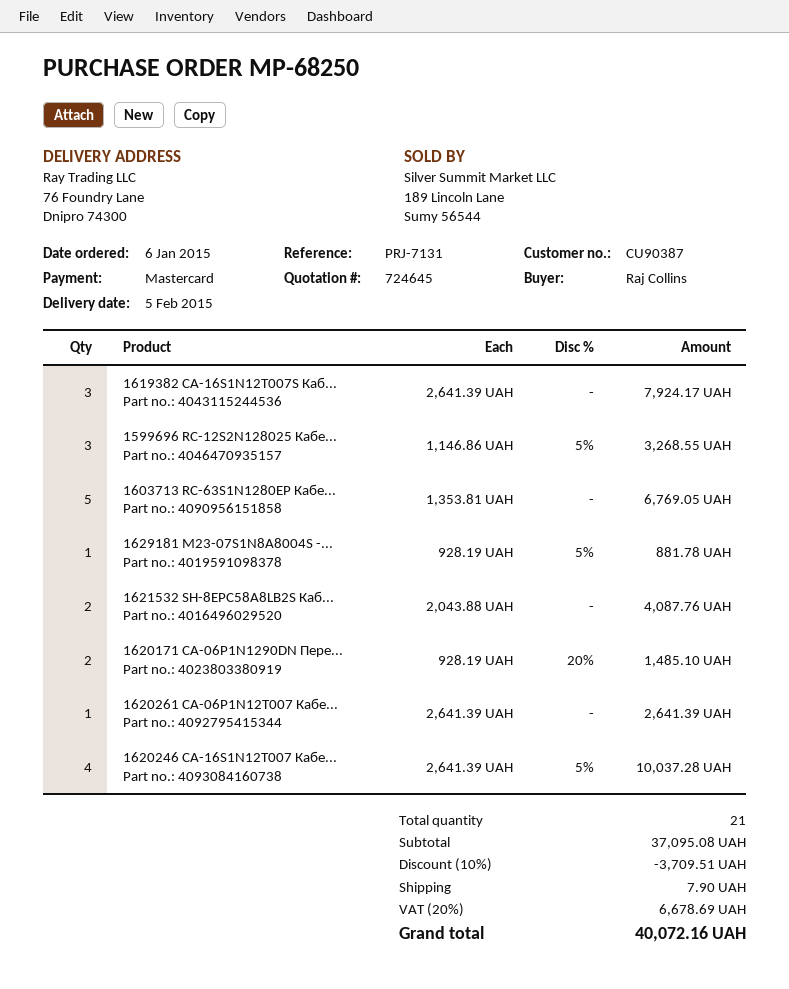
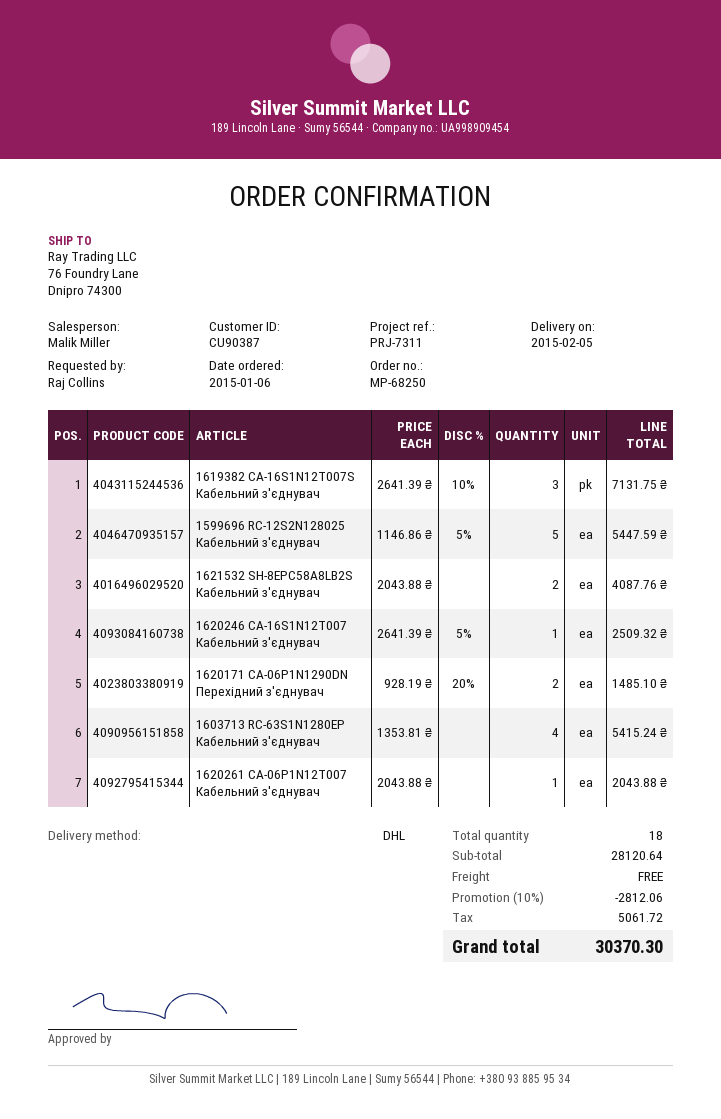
reference: PRJ-7131 -> PRJ-7311
1619382 CA-16S1N12T007S Каб...: 3 x 2641.39 = 7924.17 -> 3 x 2641.39 - 10% = 7131.75
1599696 RC-12S2N128025 Кабе...: 3 x 1146.86 - 5% = 3268.55 -> 5 x 1146.86 - 5% = 5447.59
1603713 RC-63S1N1280EP Кабе...: 5 x 1353.81 = 6769.05 -> 4 x 1353.81 = 5415.24
1629181 M23-07S1N8A8004S -...: 1 x 928.19 - 5% = 881.78 -> none
1620261 CA-06P1N12T007 Кабе...: 1 x 2641.39 = 2641.39 -> 1 x 2043.88 = 2043.88
1620246 CA-16S1N12T007 Кабе...: 4 x 2641.39 - 5% = 10037.28 -> 1 x 2641.39 - 5% = 2509.32
total quantity: 21 -> 18
subtotal: 37095.08 -> 28120.64
discount: 10% = 3709.51 -> 10% = 2812.06
shipping: 7.90 -> 0.00
tax: 6678.69 -> 5061.72
total: 40072.16 -> 30370.30

